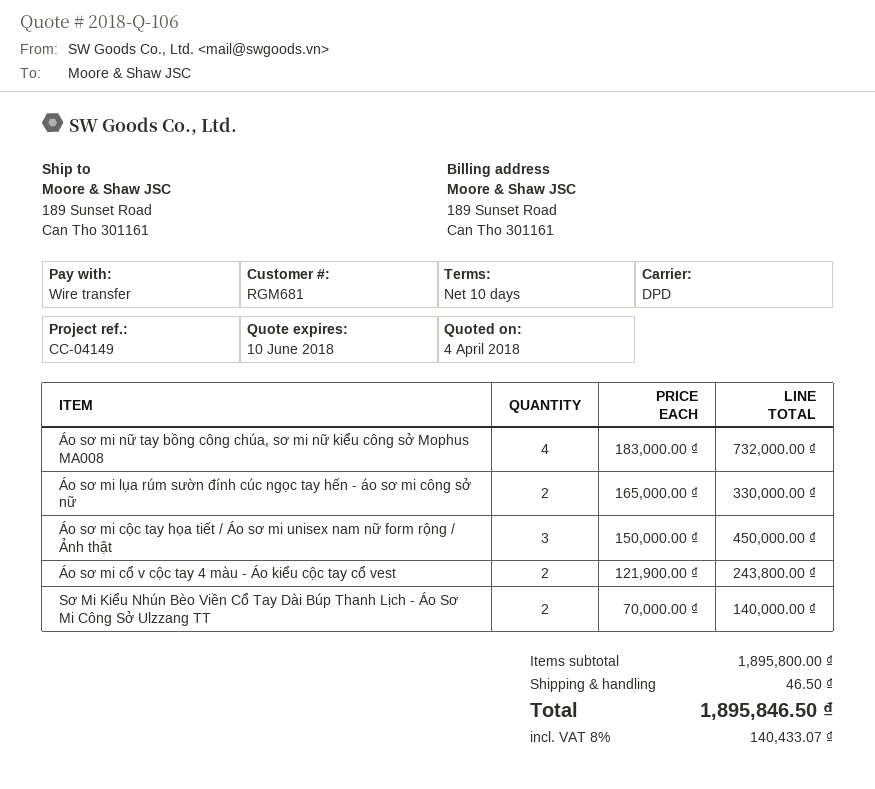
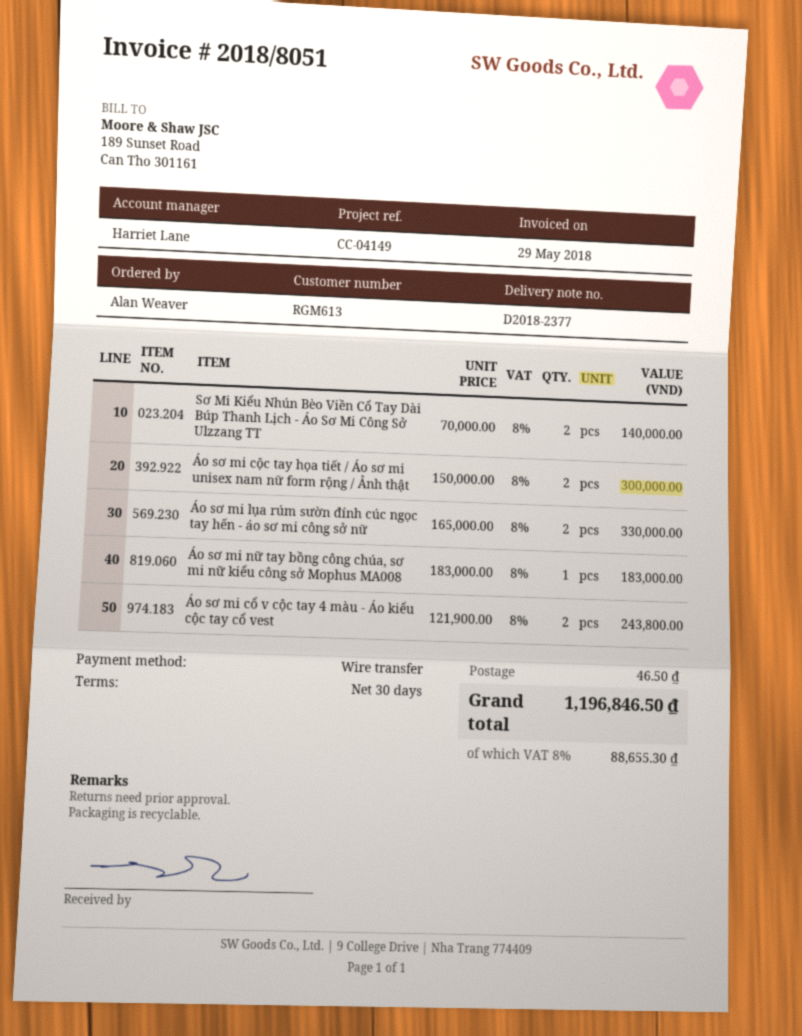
payment terms: 10 days -> 30 days
customer number: RGM681 -> RGM613
Áo sơ mi nữ tay bồng công chúa, sơ mi nữ kiểu công sở Mophus MA008: 4 x 183000.00 = 732000.00 -> 1 x 183000.00 = 183000.00
Áo sơ mi cộc tay họa tiết / Áo sơ mi unisex nam nữ form rộng / Ảnh thật: 3 x 150000.00 = 450000.00 -> 2 x 150000.00 = 300000.00
tax: 8% = 140433.07 -> 8% = 88655.30
total: 1895846.50 -> 1196846.50

